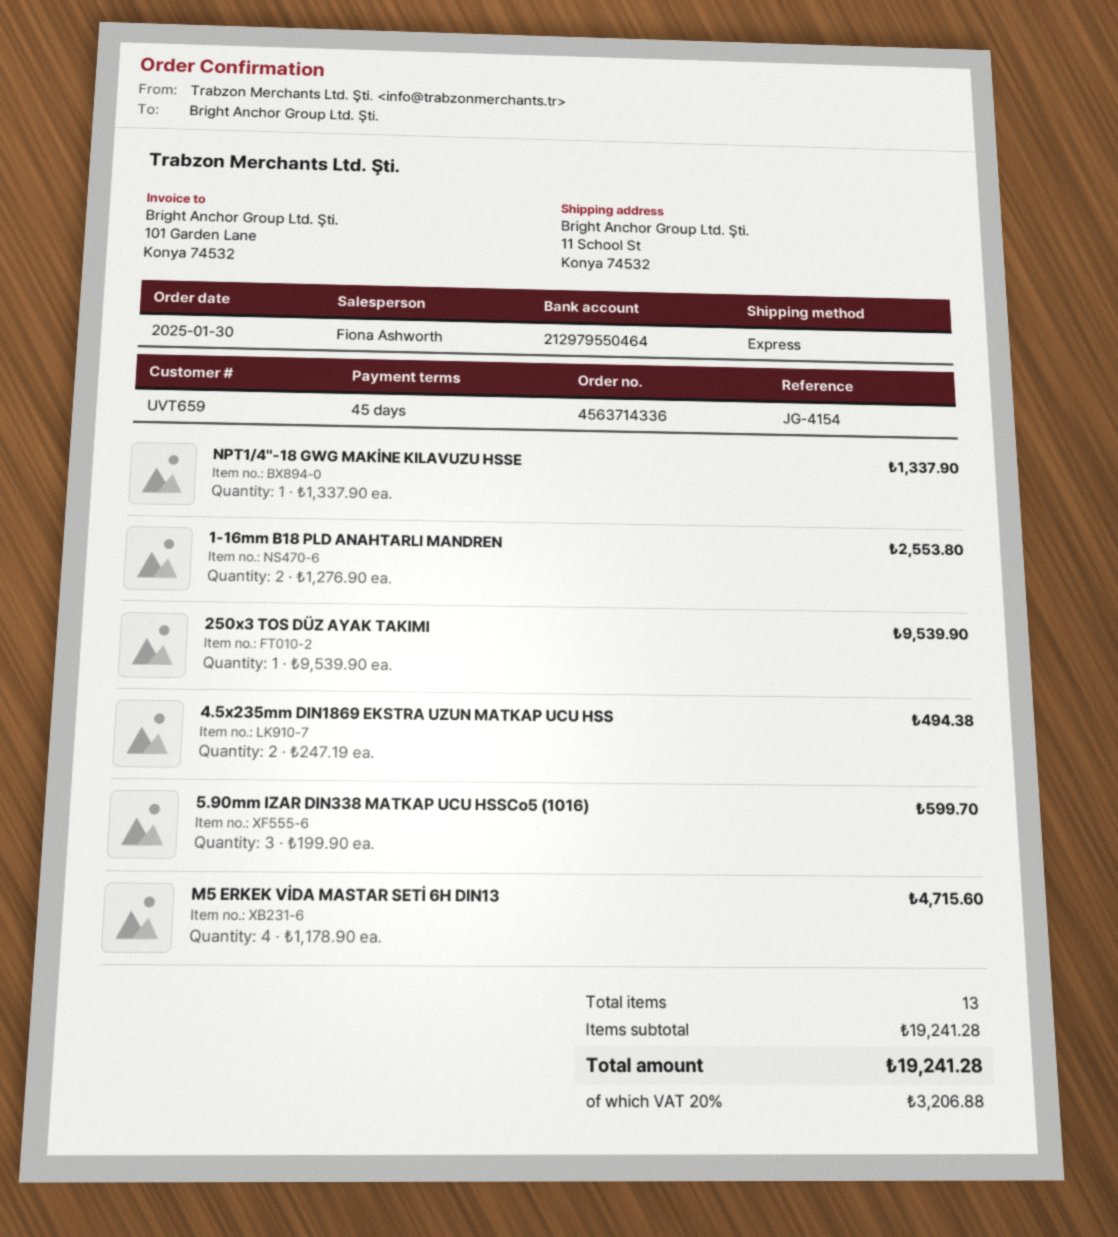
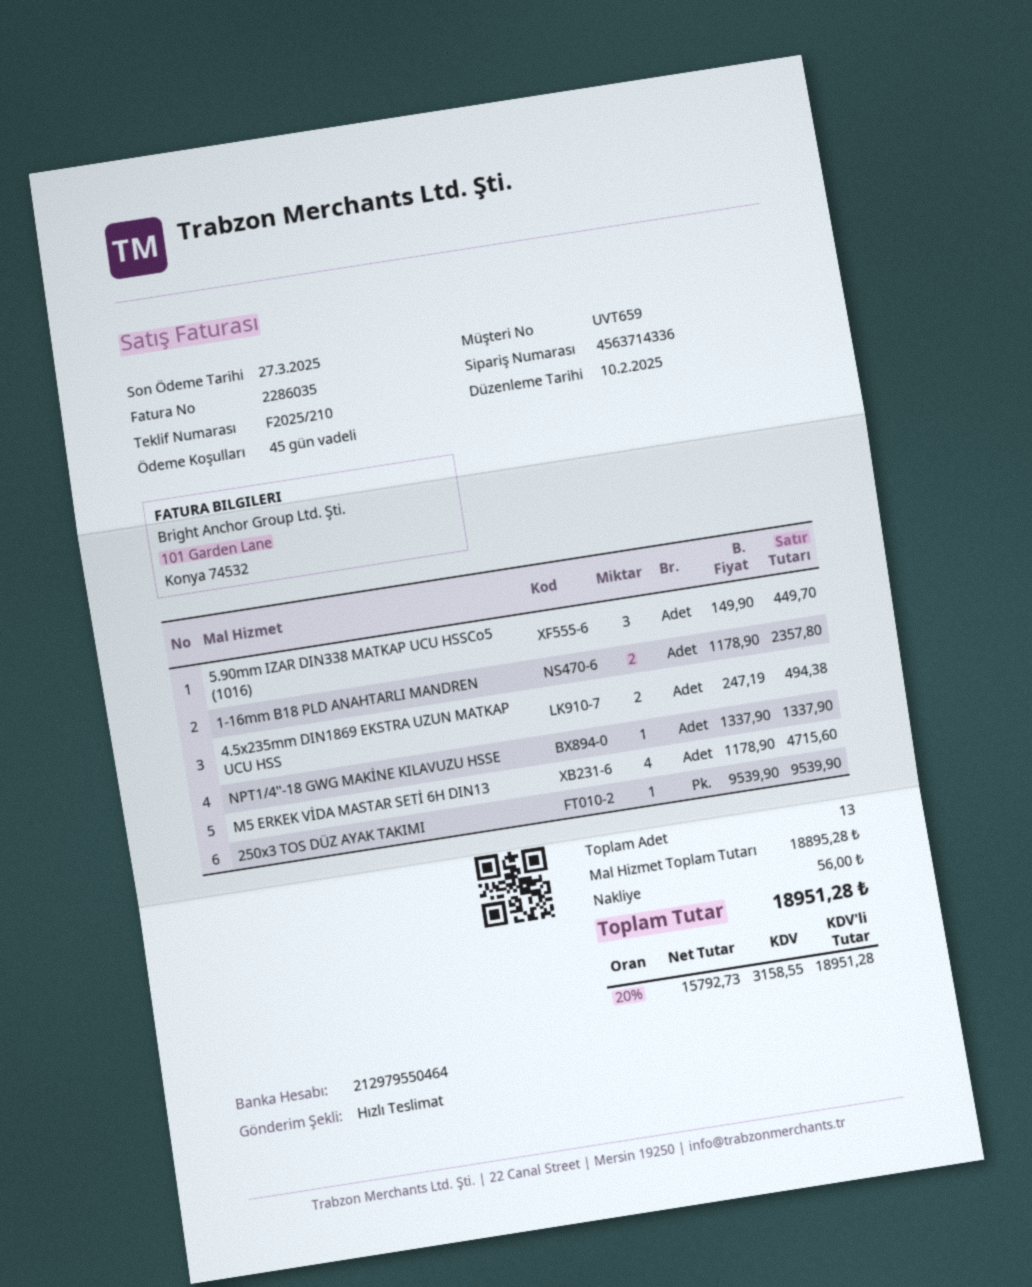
1-16mm B18 PLD ANAHTARLI MANDREN: 2 x 1276.90 = 2553.80 -> 2 x 1178.90 = 2357.80
5.90mm IZAR DIN338 MATKAP UCU HSSCo5 (1016): 3 x 199.90 = 599.70 -> 3 x 149.90 = 449.70
subtotal: 19241.28 -> 18895.28
shipping: none -> 56.00
tax: 20% = 3206.88 -> 20% = 3158.55
total: 19241.28 -> 18951.28

